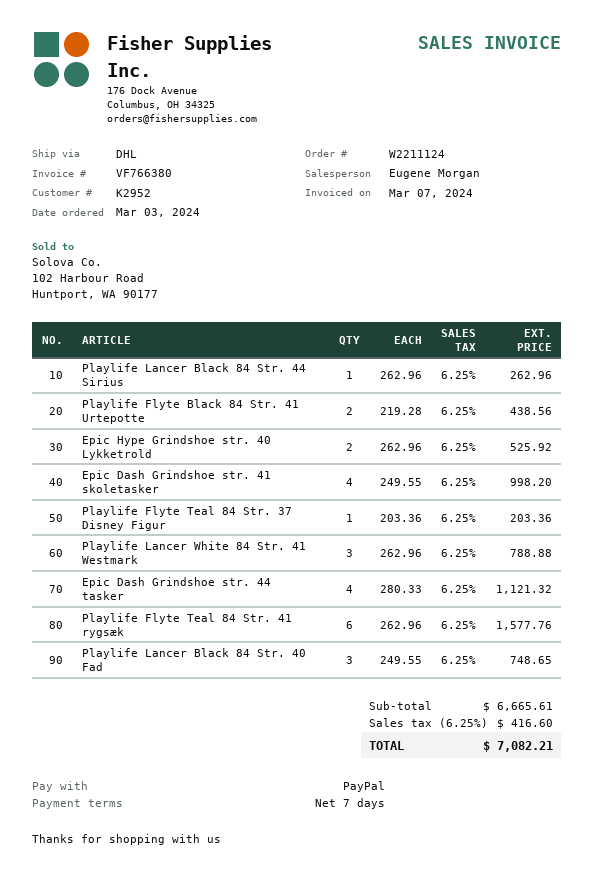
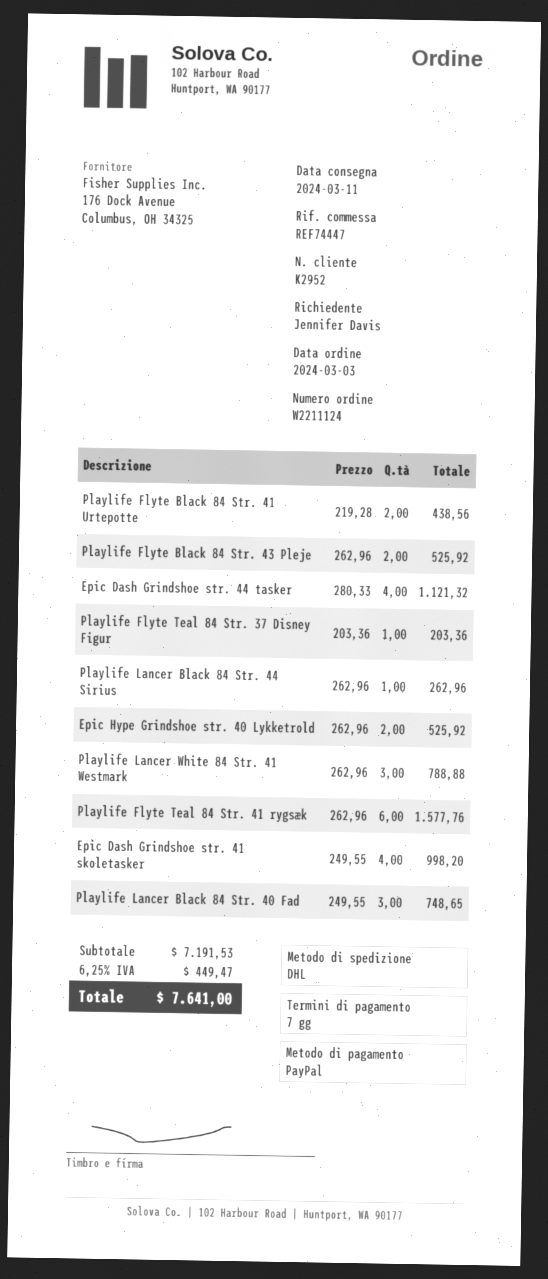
Playlife Flyte Black 84 Str. 43 Pleje: none -> 2 x 262.96 = 525.92
subtotal: 6665.61 -> 7191.53
tax: 6.25% = 416.60 -> 6.25% = 449.47
total: 7082.21 -> 7641.00

